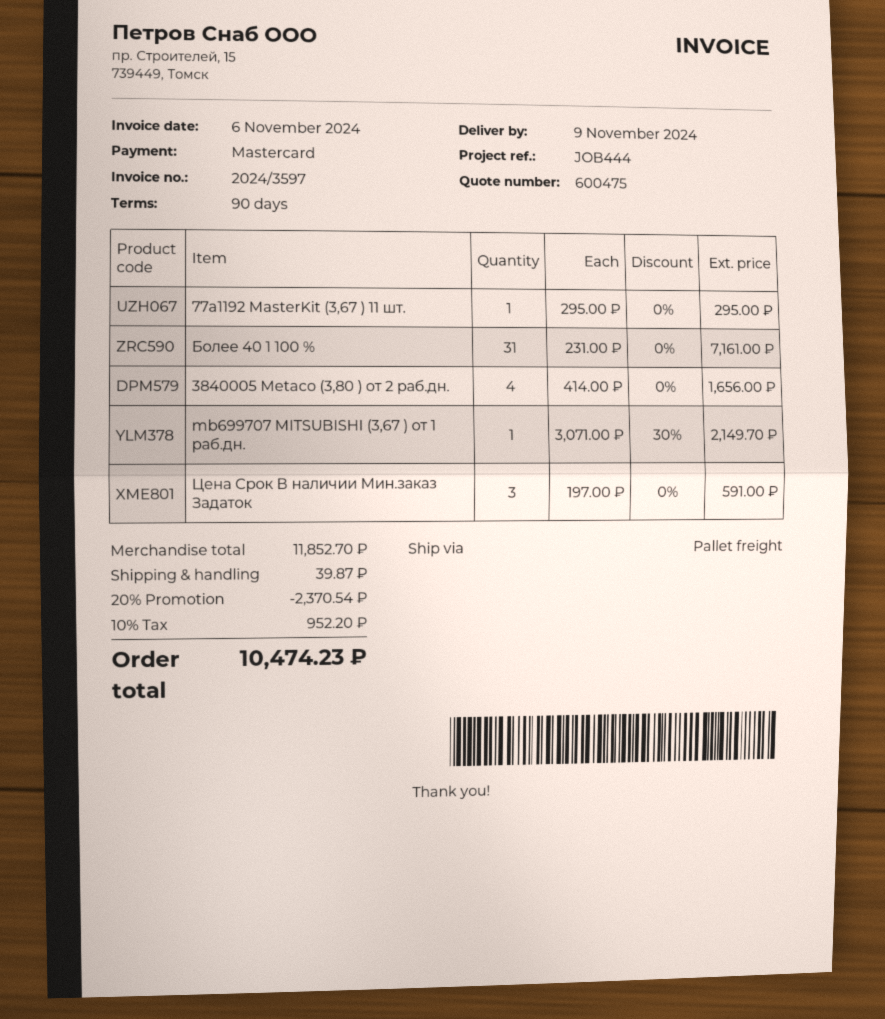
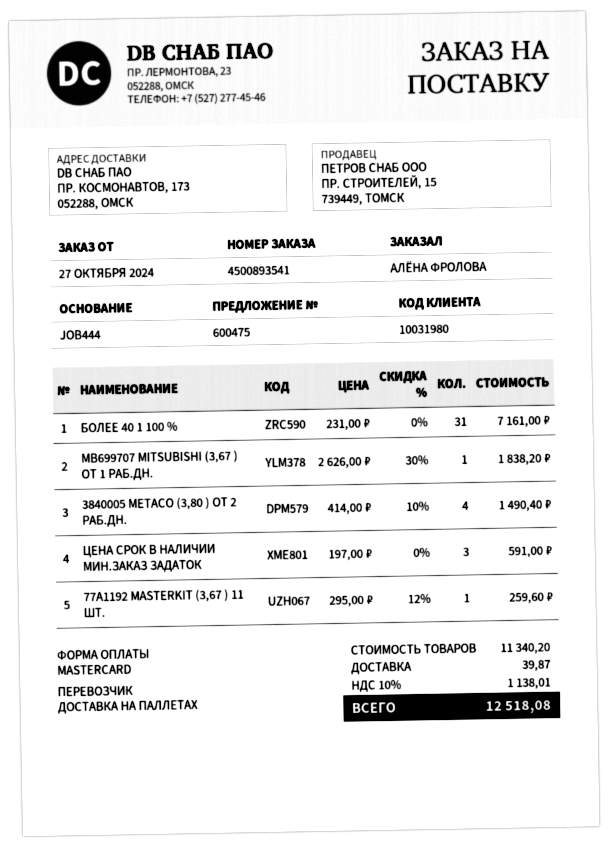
77a1192 MasterKit (3,67 ) 11 шт.: 1 x 295.00 = 295.00 -> 1 x 295.00 - 12% = 259.60
3840005 Metaco (3,80 ) от 2 раб.дн.: 4 x 414.00 = 1656.00 -> 4 x 414.00 - 10% = 1490.40
mb699707 MITSUBISHI (3,67 ) от 1 раб.дн.: 1 x 3071.00 - 30% = 2149.70 -> 1 x 2626.00 - 30% = 1838.20
subtotal: 11852.70 -> 11340.20
discount: 20% = 2370.54 -> none
tax: 10% = 952.20 -> 10% = 1138.01
total: 10474.23 -> 12518.08

